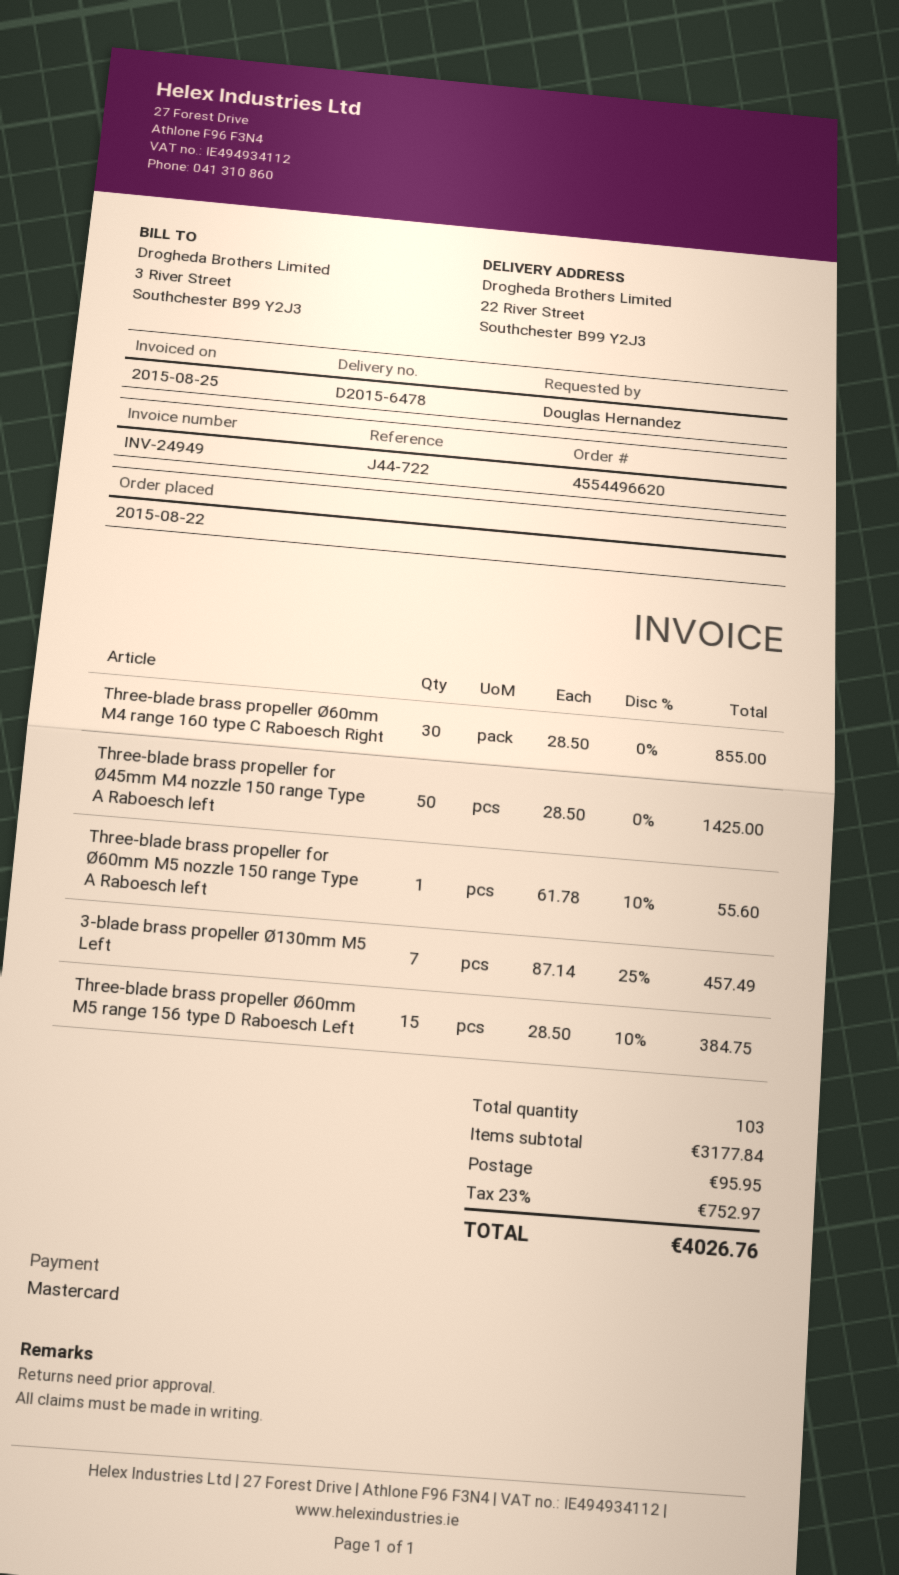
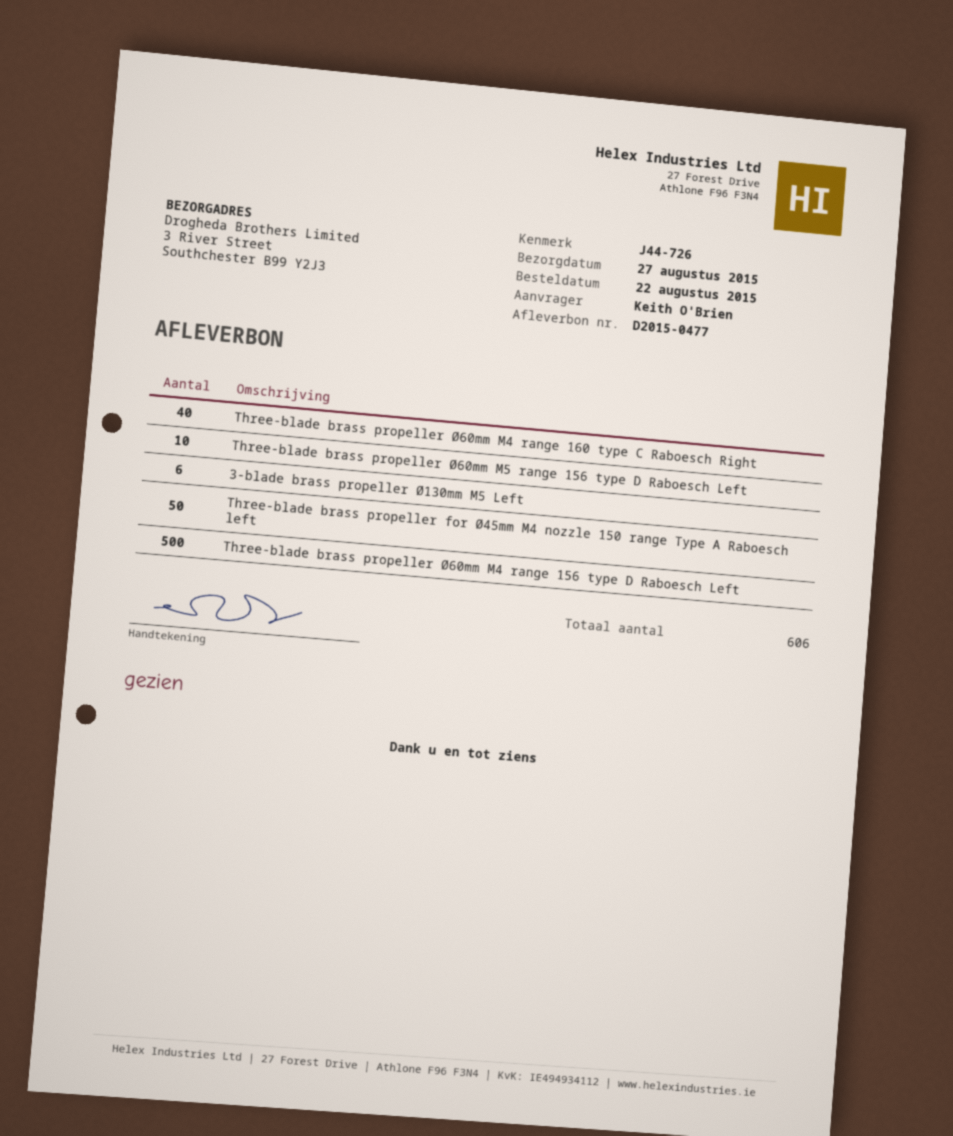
delivery note number: D2015-6478 -> D2015-0477
reference: J44-722 -> J44-726
ordered by: Douglas Hernandez -> Keith O'Brien
ship to: 22 River Street, Southchester B99 Y2J3 -> 3 River Street, Southchester B99 Y2J3
Three-blade brass propeller Ø60mm M4 range 160 type C Raboesch Right: 30 -> 40
Three-blade brass propeller for Ø60mm M5 nozzle 150 range Type A Raboesch left: 1 -> none
3-blade brass propeller Ø130mm M5 Left: 7 -> 6
Three-blade brass propeller Ø60mm M5 range 156 type D Raboesch Left: 15 -> 10
Three-blade brass propeller Ø60mm M4 range 156 type D Raboesch Left: none -> 500
total quantity: 103 -> 606

